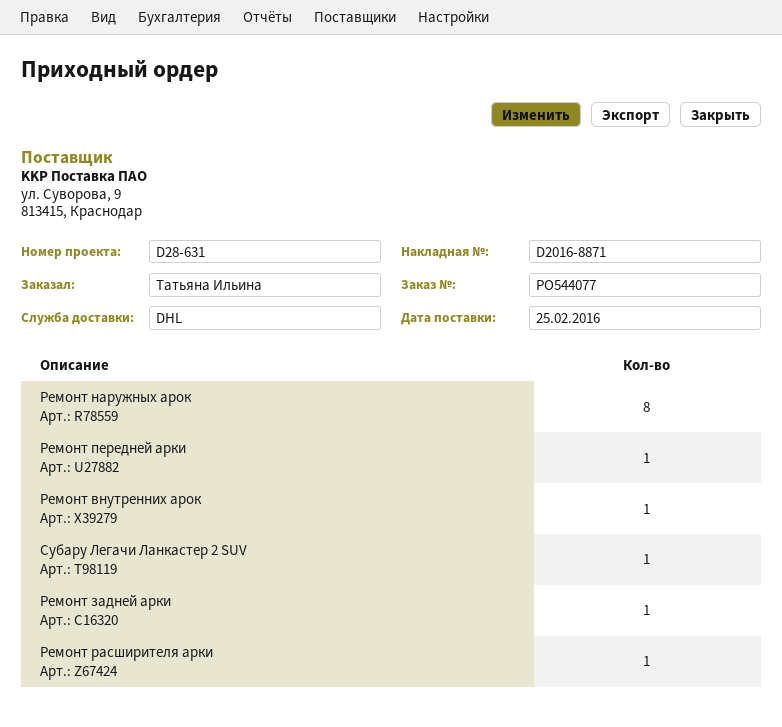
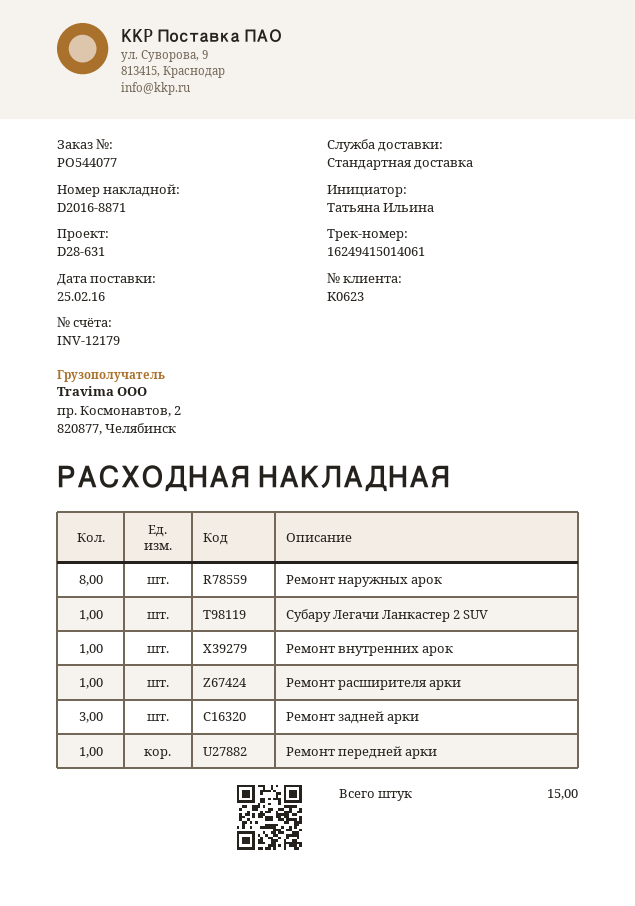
shipping method: DHL -> standard
Ремонт задней арки: 1 -> 3

